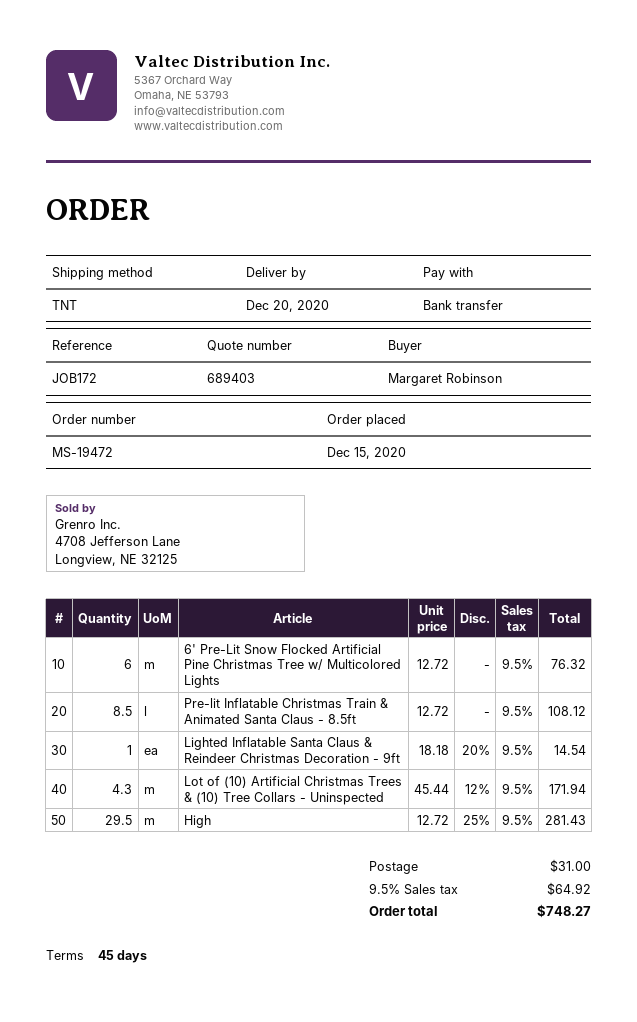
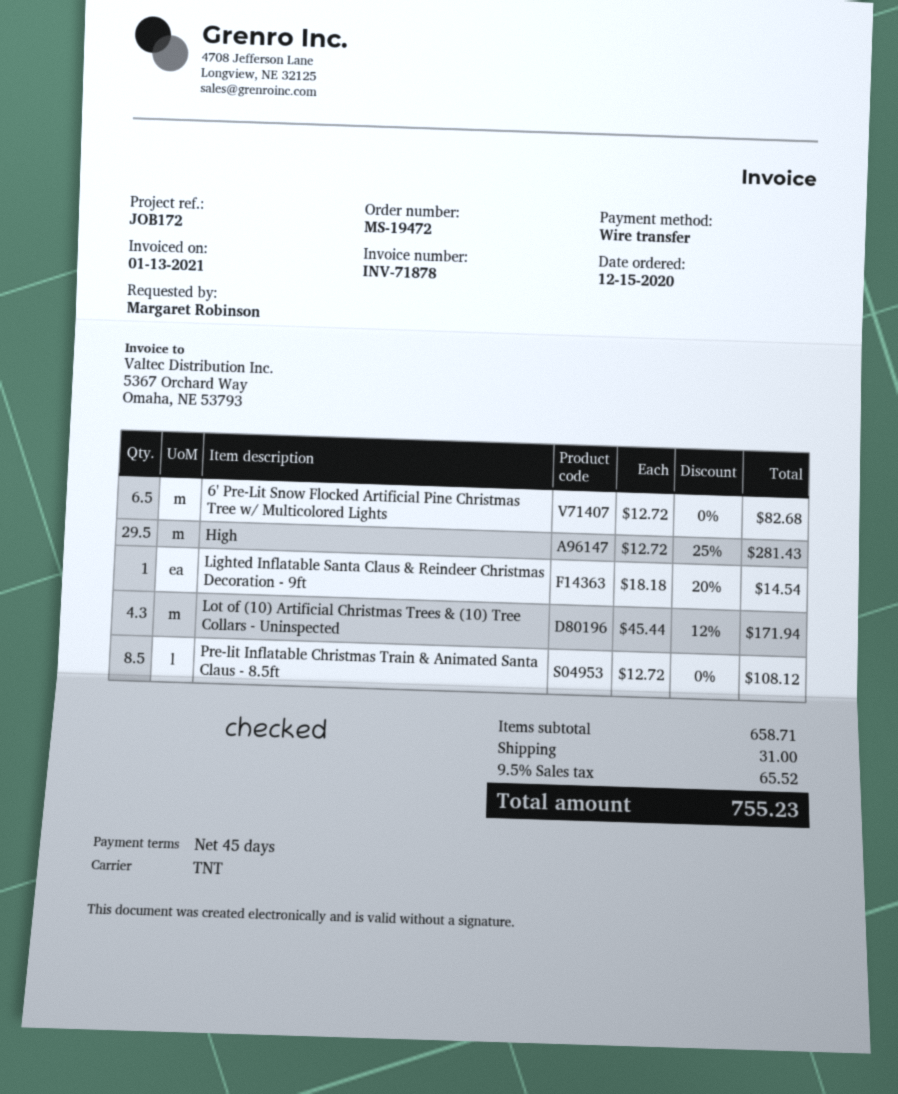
6' Pre-Lit Snow Flocked Artificial Pine Christmas Tree w/ Multicolored Lights: 6 x 12.72 = 76.32 -> 6.5 x 12.72 = 82.68
tax: 9.5% = 64.92 -> 9.5% = 65.52
total: 748.27 -> 755.23

